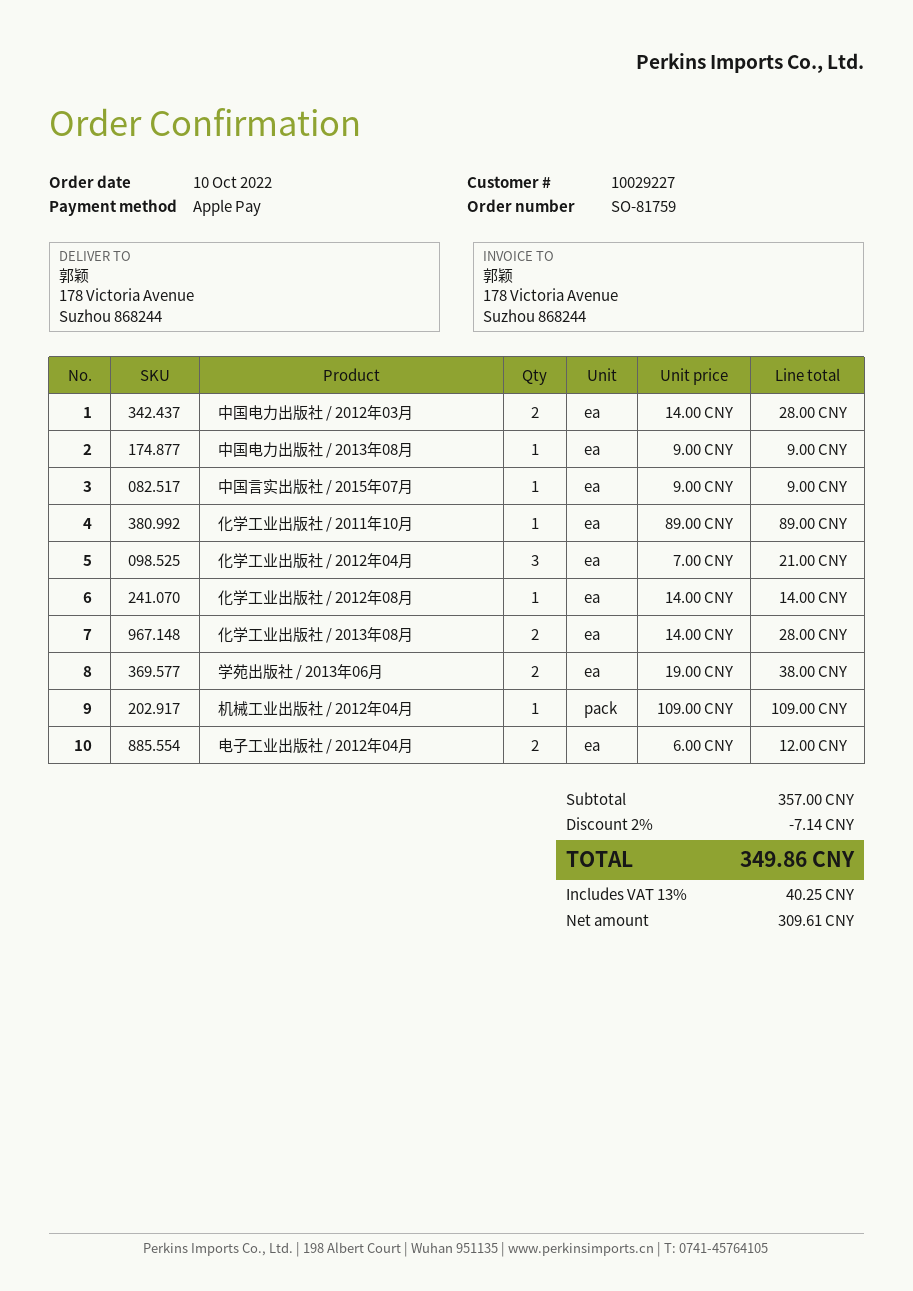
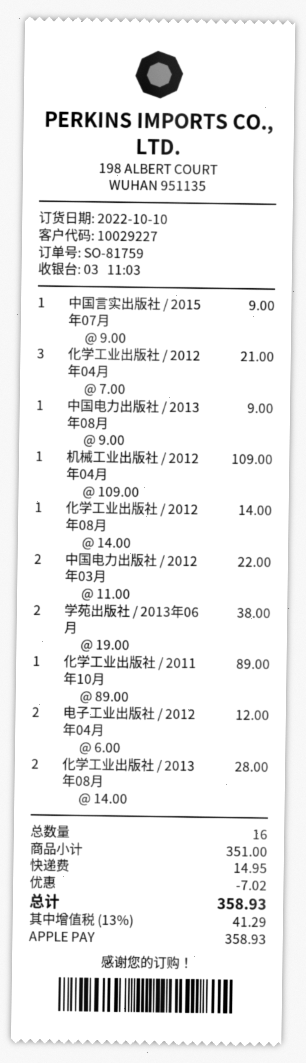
中国电力出版社 / 2012年03月: 2 x 14.00 = 28.00 -> 2 x 11.00 = 22.00
subtotal: 357.00 -> 351.00
discount: 7.14 -> 7.02
shipping: none -> 14.95
tax: 13% = 40.25 -> 13% = 41.29
total: 349.86 -> 358.93

